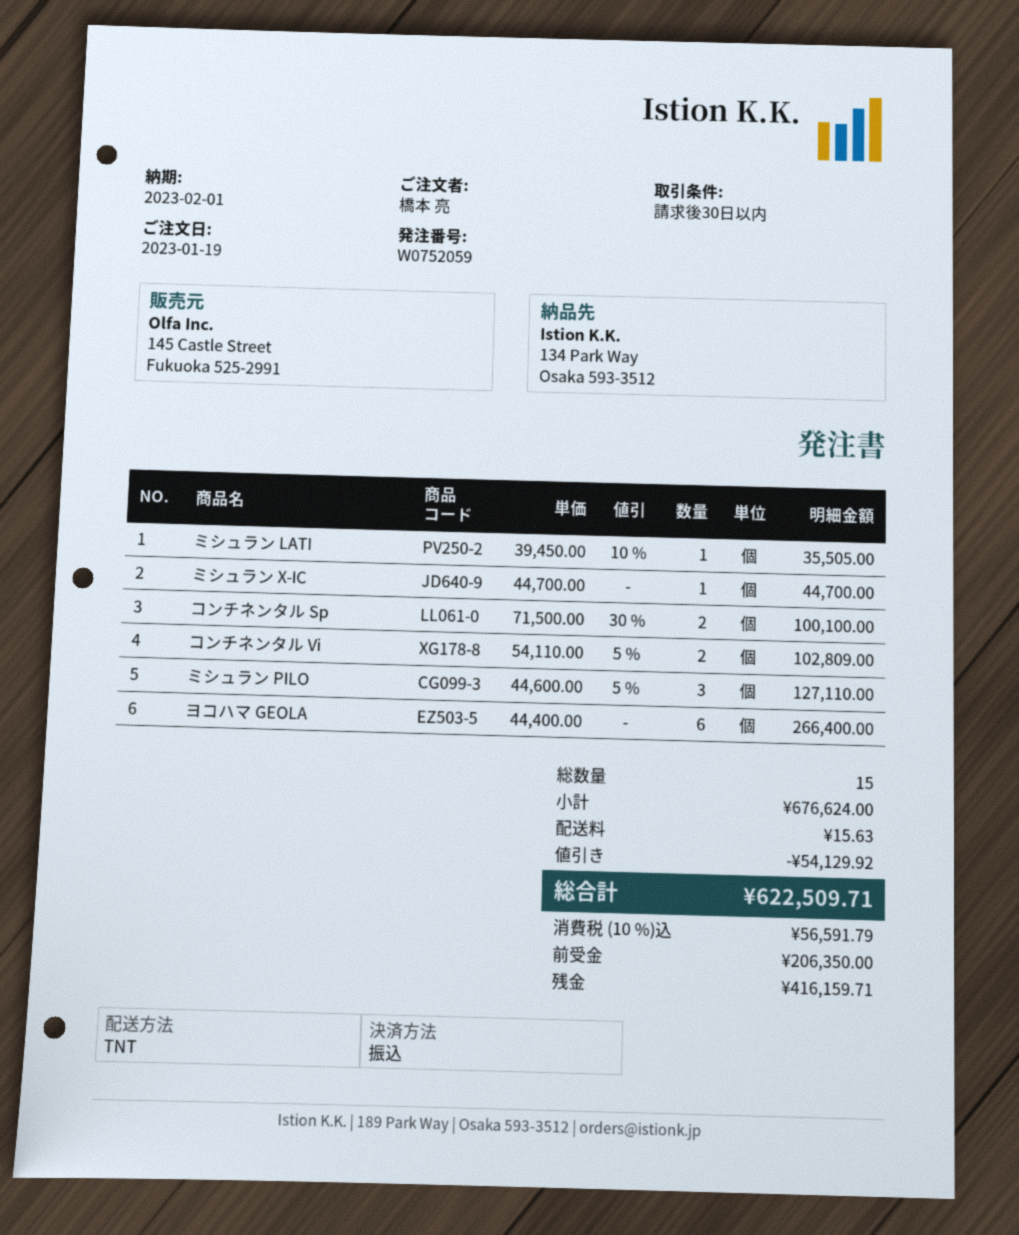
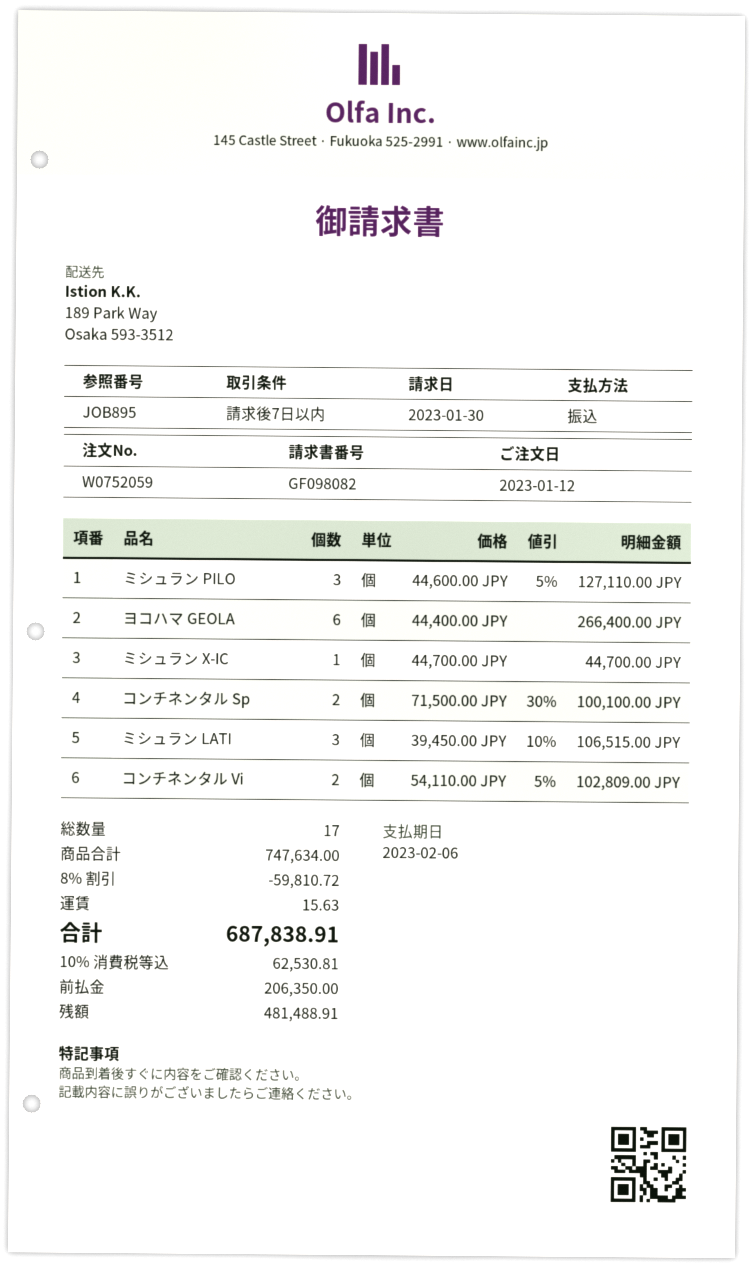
order date: 2023-01-19 -> 2023-01-12
payment terms: 30 days -> 7 days
ship to: 134 Park Way, Osaka 593-3512 -> 189 Park Way, Osaka 593-3512
ミシュラン LATI: 1 x 39450.00 - 10% = 35505.00 -> 3 x 39450.00 - 10% = 106515.00
total quantity: 15 -> 17
subtotal: 676624.00 -> 747634.00
discount: 54129.92 -> 59810.72
tax: 10% = 56591.79 -> 10% = 62530.81
total: 622509.71 -> 687838.91
balance: 416159.71 -> 481488.91

